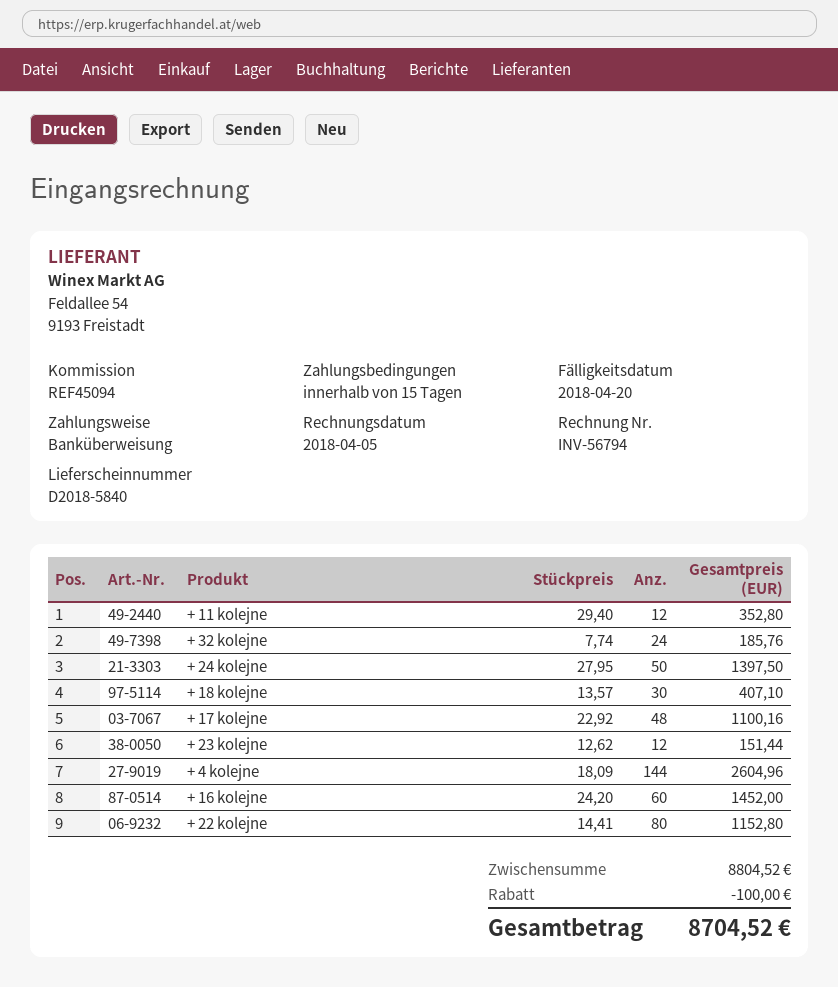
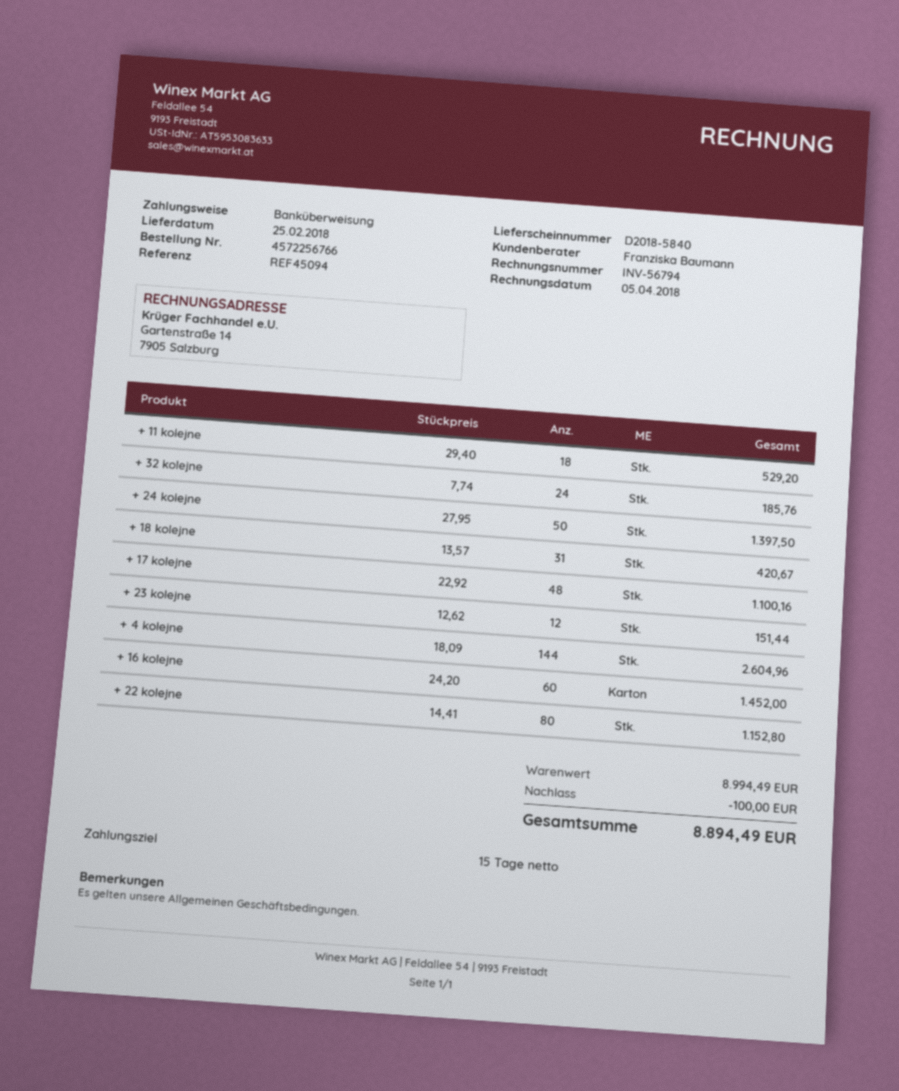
+ 11 kolejne: 12 x 29.40 = 352.80 -> 18 x 29.40 = 529.20
+ 18 kolejne: 30 x 13.57 = 407.10 -> 31 x 13.57 = 420.67
subtotal: 8804.52 -> 8994.49
total: 8704.52 -> 8894.49

